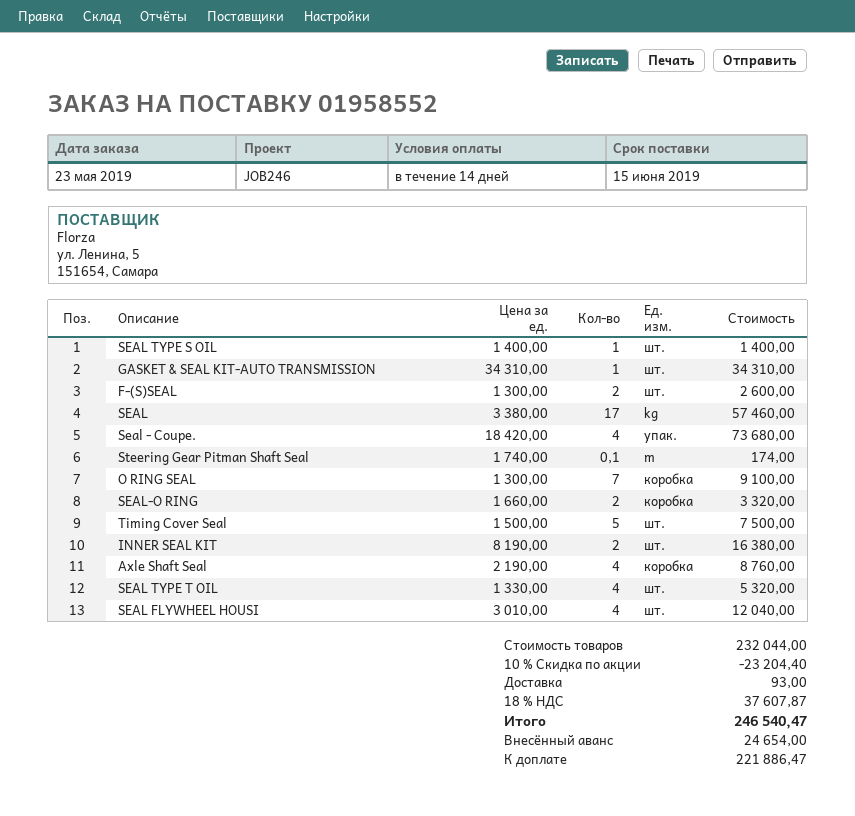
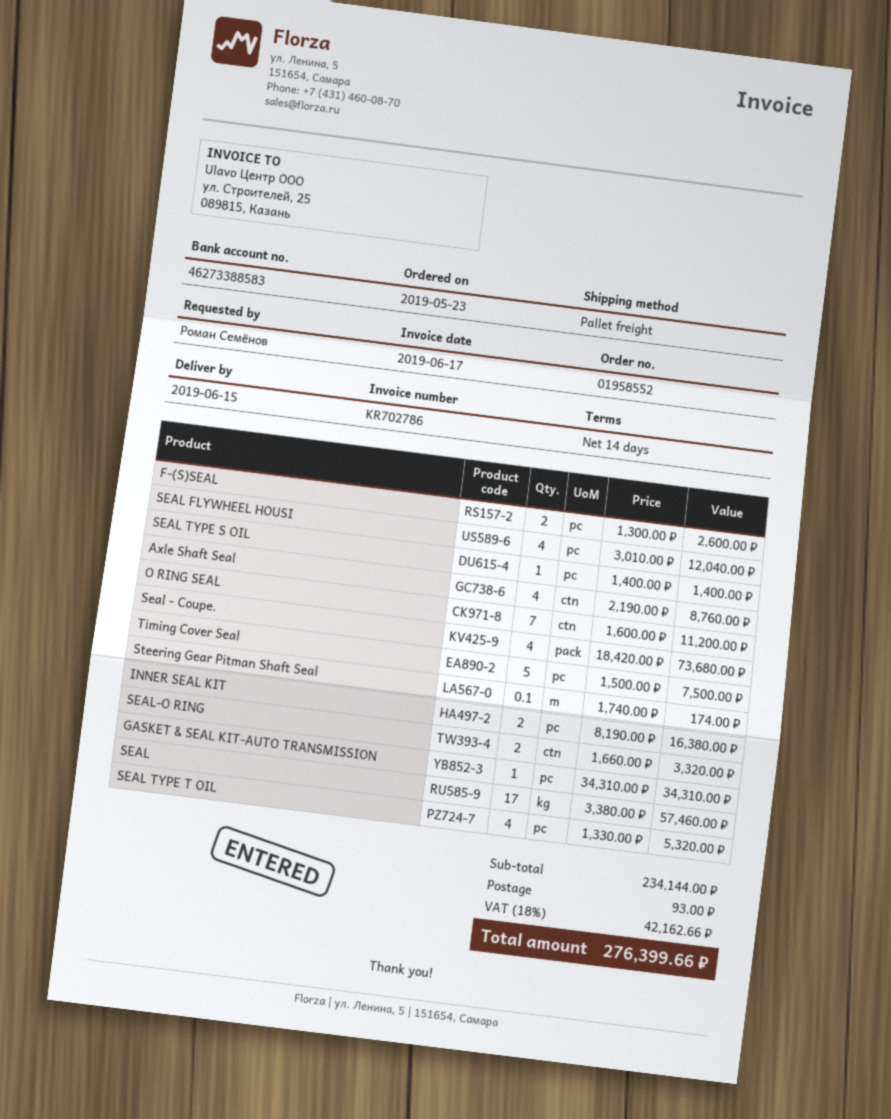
O RING SEAL: 7 x 1300.00 = 9100.00 -> 7 x 1600.00 = 11200.00
subtotal: 232044.00 -> 234144.00
discount: 10% = 23204.40 -> none
tax: 18% = 37607.87 -> 18% = 42162.66
total: 246540.47 -> 276399.66

